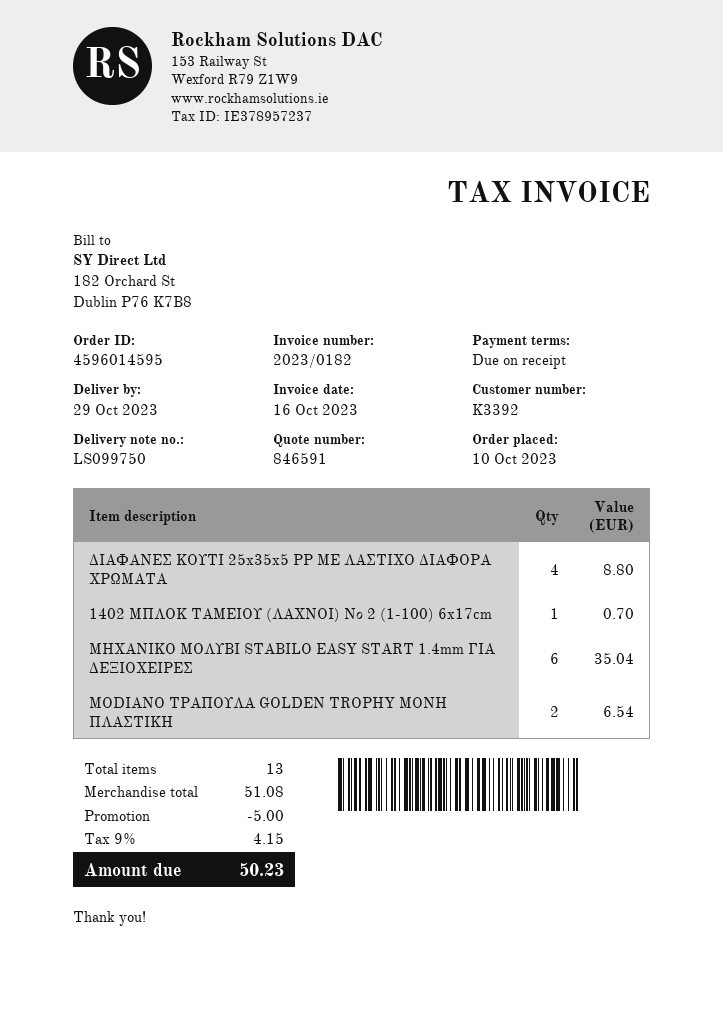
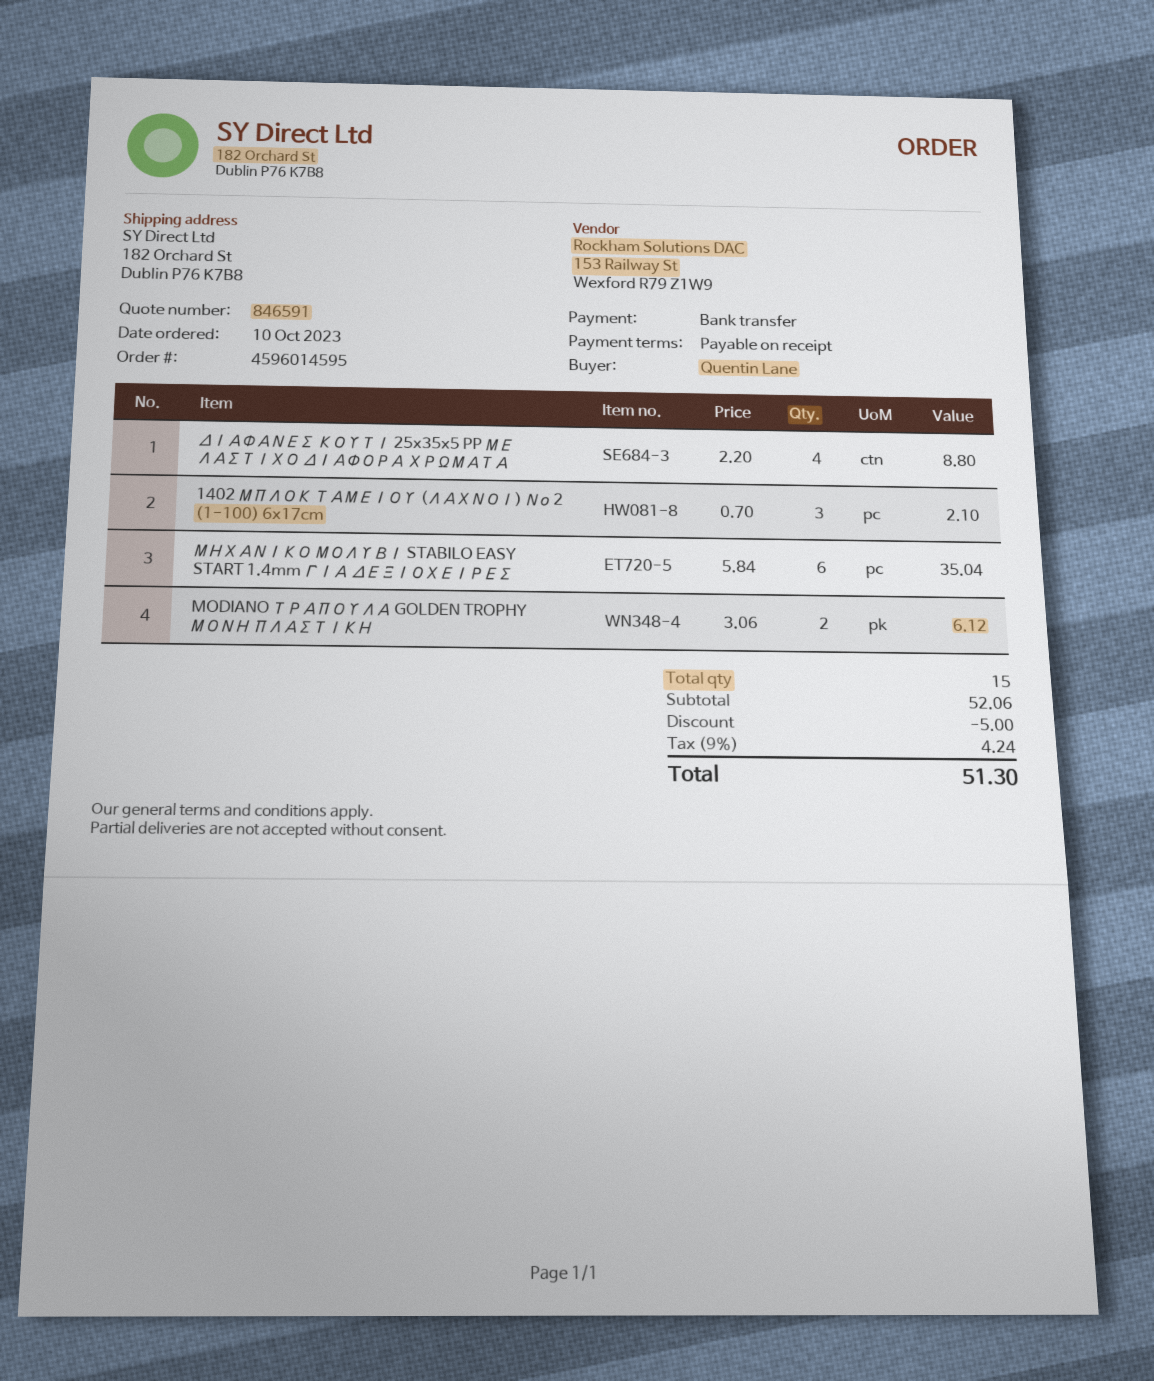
1402 ΜΠΛΟΚ ΤΑΜΕΙΟΥ (ΛΑΧΝΟΙ) Νο 2 (1-100) 6x17cm: 1 for 0.70 -> 3 for 2.10
MODIANO ΤΡΑΠΟΥΛΑ GOLDEN TROPHY ΜΟΝΗ ΠΛΑΣΤΙΚΗ: 2 for 6.54 -> 2 for 6.12
total quantity: 13 -> 15
subtotal: 51.08 -> 52.06
tax: 9% = 4.15 -> 9% = 4.24
total: 50.23 -> 51.30

